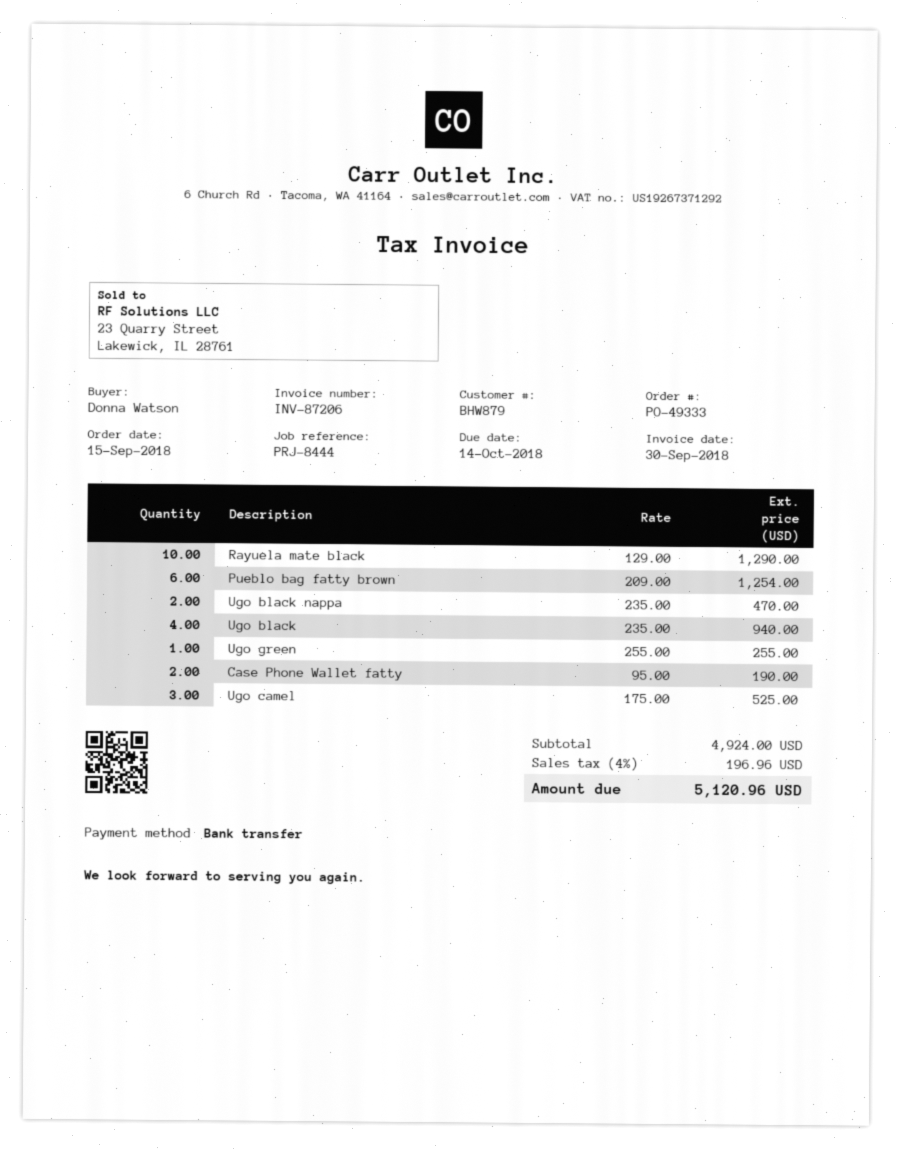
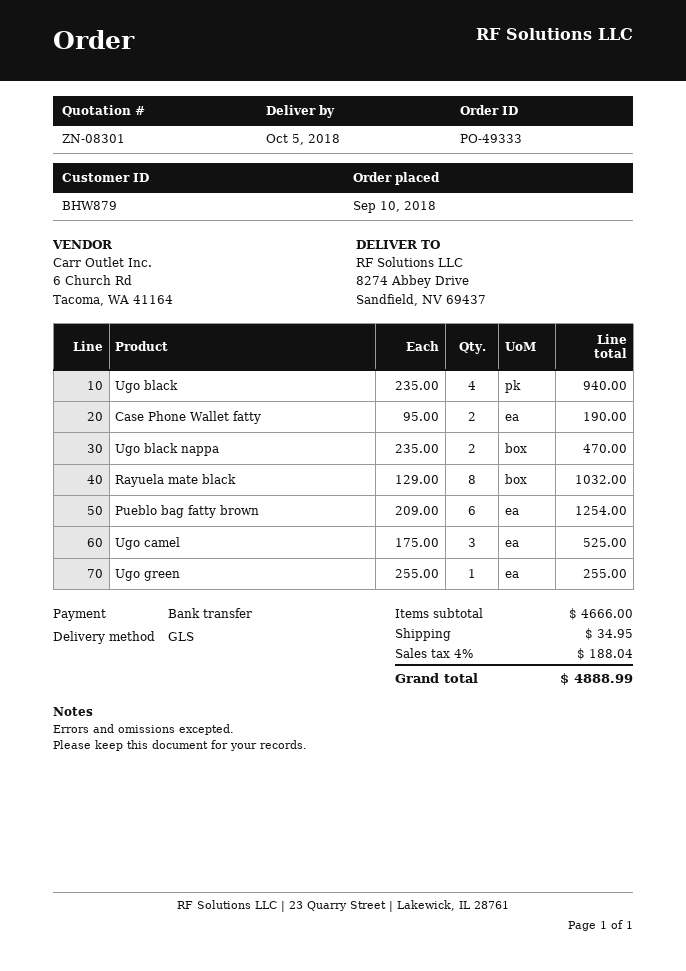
order date: 2018-09-15 -> 2018-09-10
Rayuela mate black: 10 x 129.00 = 1290.00 -> 8 x 129.00 = 1032.00
subtotal: 4924.00 -> 4666.00
shipping: none -> 34.95
tax: 4% = 196.96 -> 4% = 188.04
total: 5120.96 -> 4888.99

